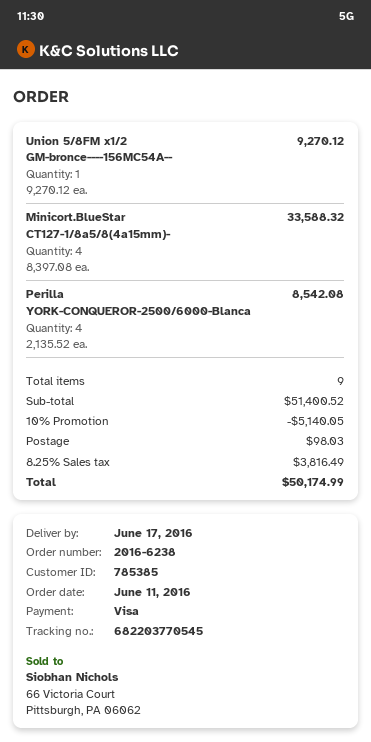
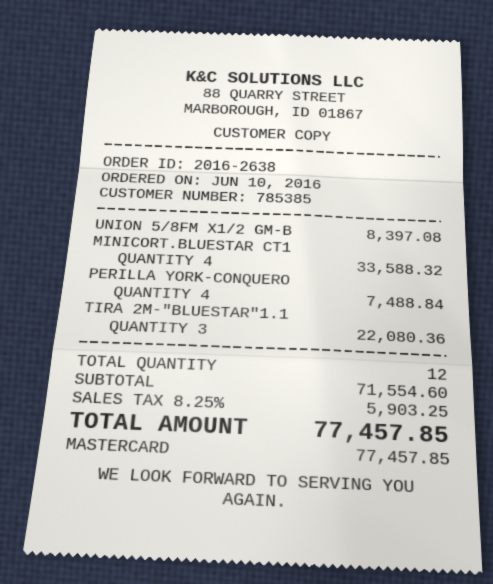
order number: 2016-6238 -> 2016-2638
order date: 2016-06-11 -> 2016-06-10
payment method: Visa -> Mastercard
Union 5/8FM x1/2 GM-bronce----156MC54A--: 1 for 9270.12 -> 1 for 8397.08
Perilla YORK-CONQUEROR-2500/6000-Blanca: 4 for 8542.08 -> 4 for 7488.84
TIRA 2M-"BLUESTAR"1.1: none -> 3 for 22080.36
total quantity: 9 -> 12
subtotal: 51400.52 -> 71554.60
discount: 10% = 5140.05 -> none
shipping: 98.03 -> none
tax: 8.25% = 3816.49 -> 8.25% = 5903.25
total: 50174.99 -> 77457.85

